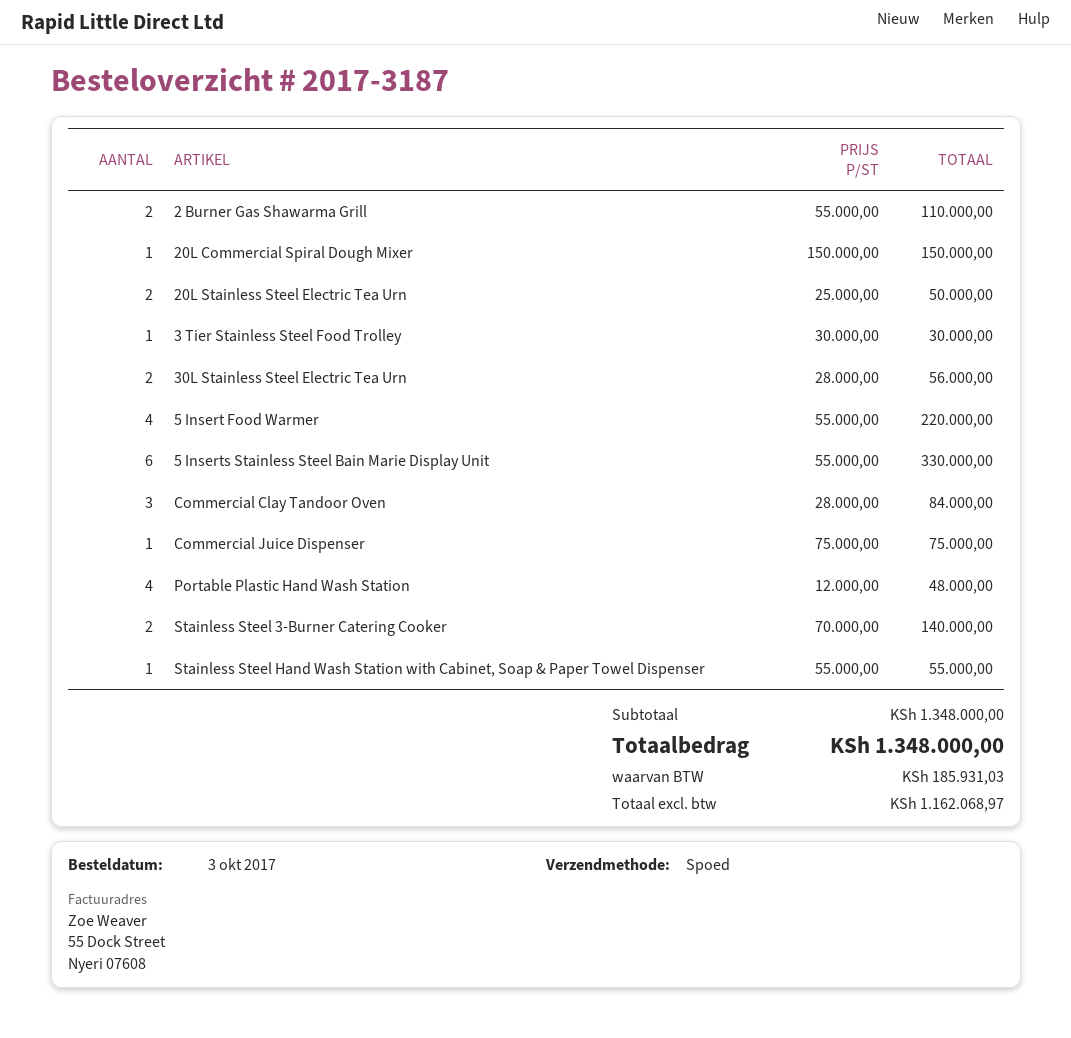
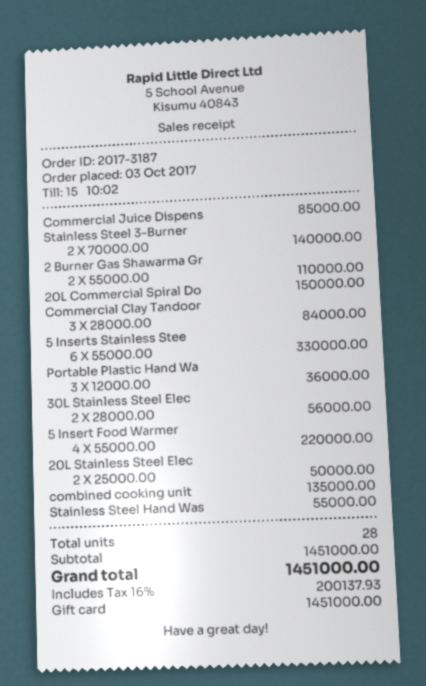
3 Tier Stainless Steel Food Trolley: 1 x 30000.00 = 30000.00 -> none
Commercial Juice Dispenser: 1 x 75000.00 = 75000.00 -> 1 x 85000.00 = 85000.00
Portable Plastic Hand Wash Station: 4 x 12000.00 = 48000.00 -> 3 x 12000.00 = 36000.00
combined cooking unit: none -> 1 x 135000.00 = 135000.00
subtotal: 1348000.00 -> 1451000.00
tax: 185931.03 -> 200137.93
total: 1348000.00 -> 1451000.00

